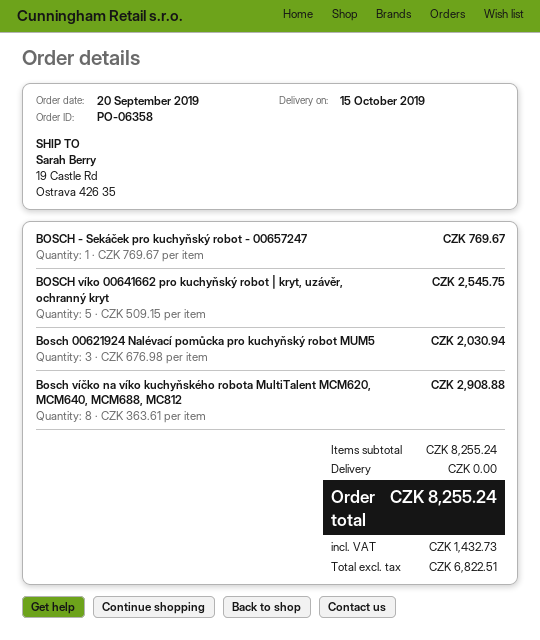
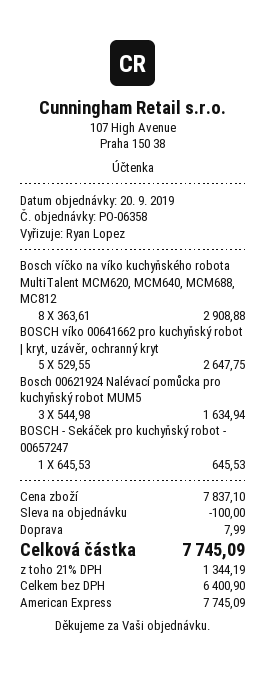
BOSCH - Sekáček pro kuchyňský robot - 00657247: 1 x 769.67 = 769.67 -> 1 x 645.53 = 645.53
BOSCH víko 00641662 pro kuchyňský robot | kryt, uzávěr, ochranný kryt: 5 x 509.15 = 2545.75 -> 5 x 529.55 = 2647.75
Bosch 00621924 Nalévací pomůcka pro kuchyňský robot MUM5: 3 x 676.98 = 2030.94 -> 3 x 544.98 = 1634.94
subtotal: 8255.24 -> 7837.10
discount: none -> 100.00
shipping: 0.00 -> 7.99
net: 6822.51 -> 6400.90
tax: 1432.73 -> 1344.19
total: 8255.24 -> 7745.09

